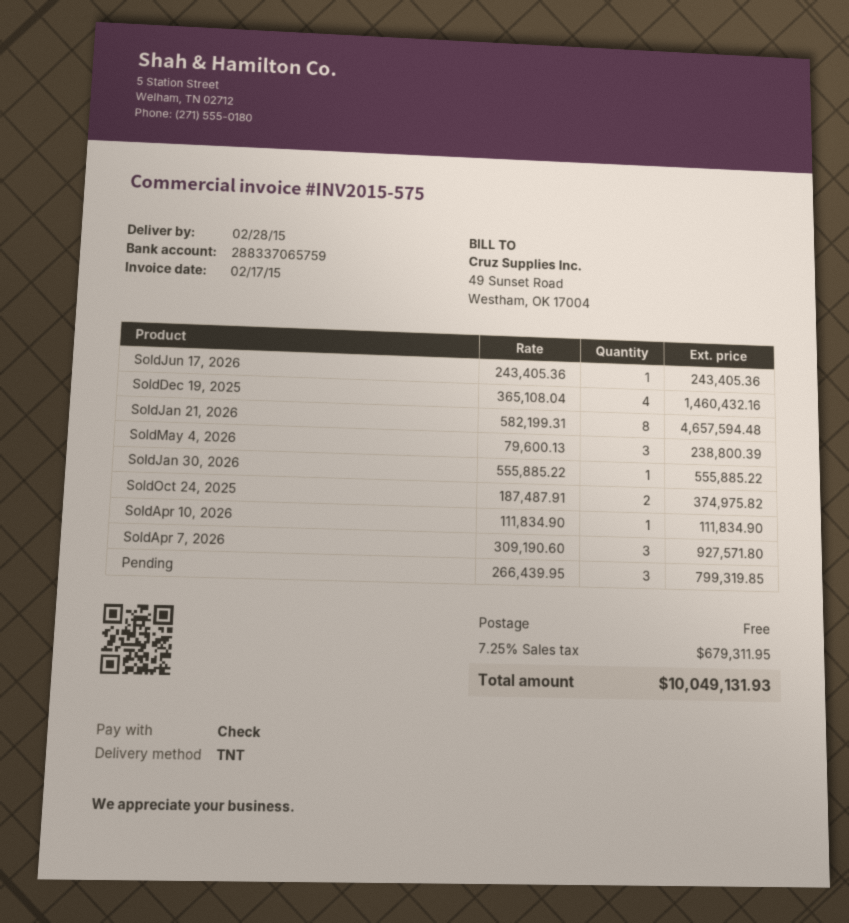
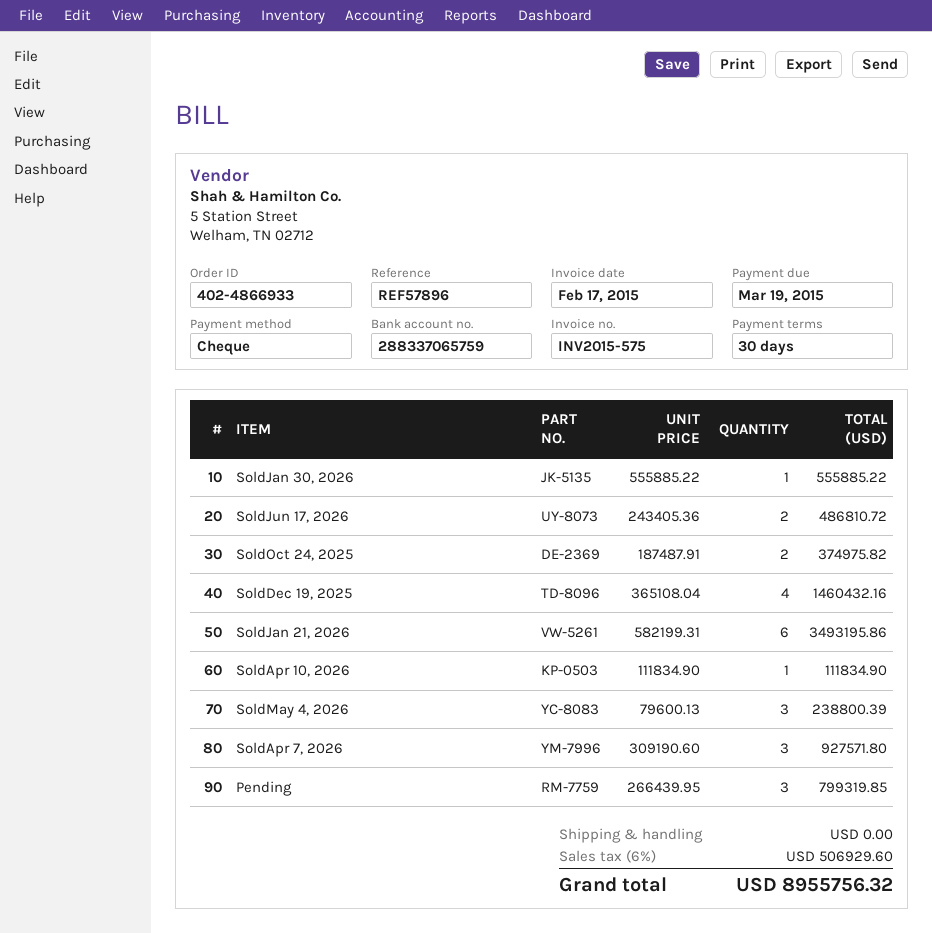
SoldJun 17, 2026: 1 x 243405.36 = 243405.36 -> 2 x 243405.36 = 486810.72
SoldJan 21, 2026: 8 x 582199.31 = 4657594.48 -> 6 x 582199.31 = 3493195.86
tax: 7.25% = 679311.95 -> 6% = 506929.60
total: 10049131.93 -> 8955756.32

